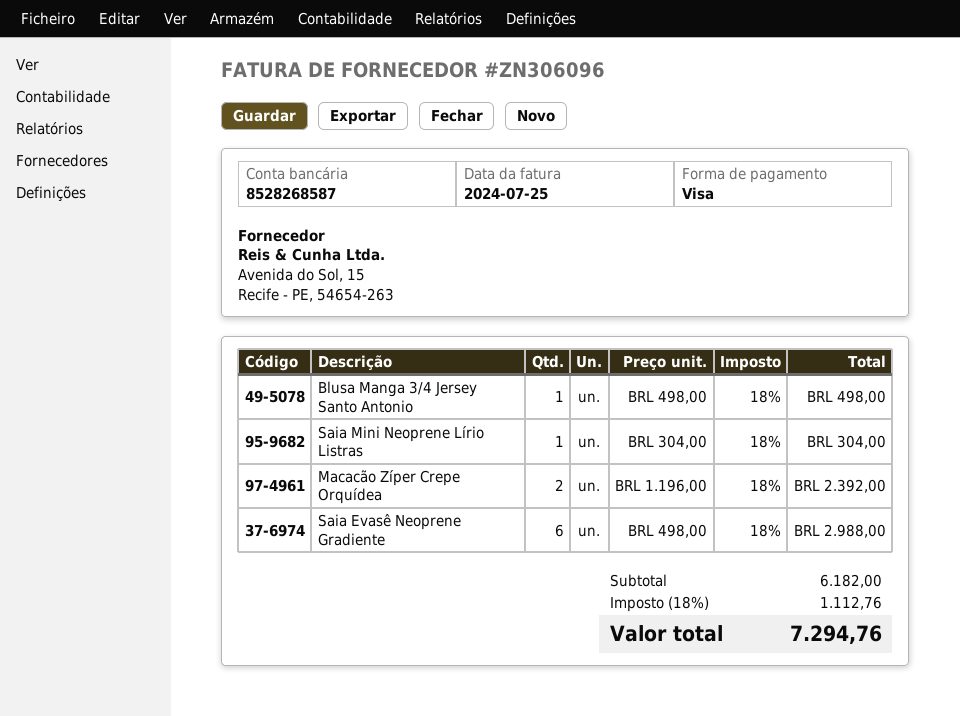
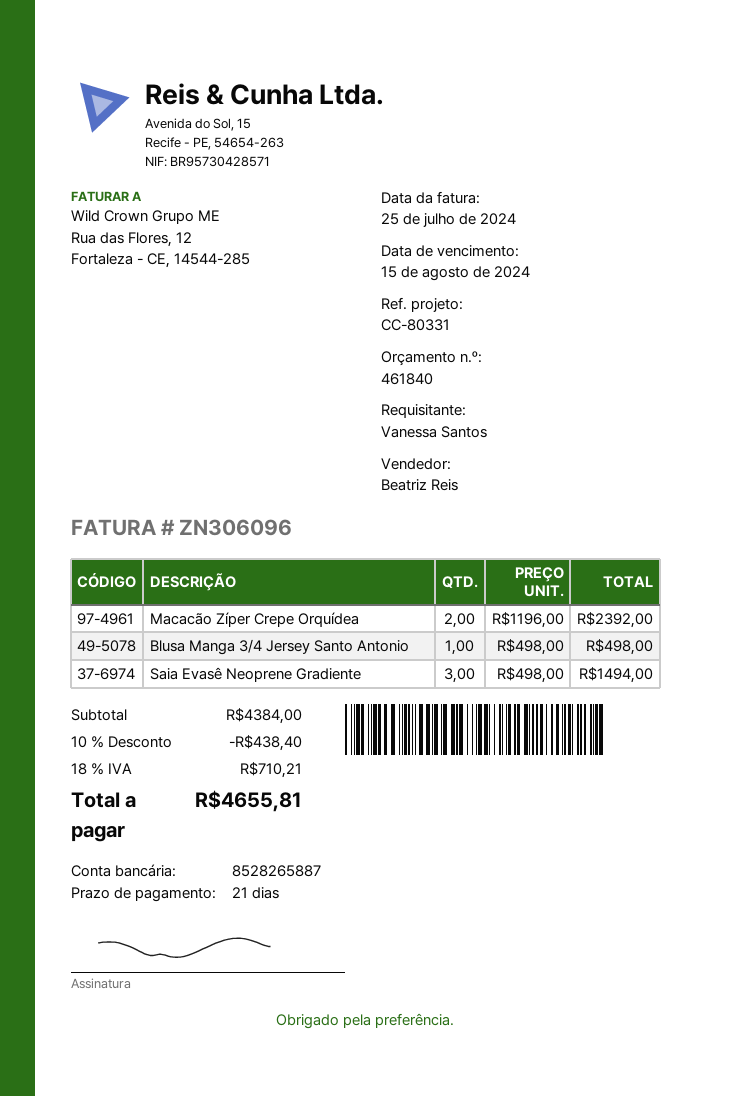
bank account: 8528268587 -> 8528265887
Saia Mini Neoprene Lírio Listras: 1 x 304.00 = 304.00 -> none
Saia Evasê Neoprene Gradiente: 6 x 498.00 = 2988.00 -> 3 x 498.00 = 1494.00
subtotal: 6182.00 -> 4384.00
discount: none -> 10% = 438.40
tax: 18% = 1112.76 -> 18% = 710.21
total: 7294.76 -> 4655.81

